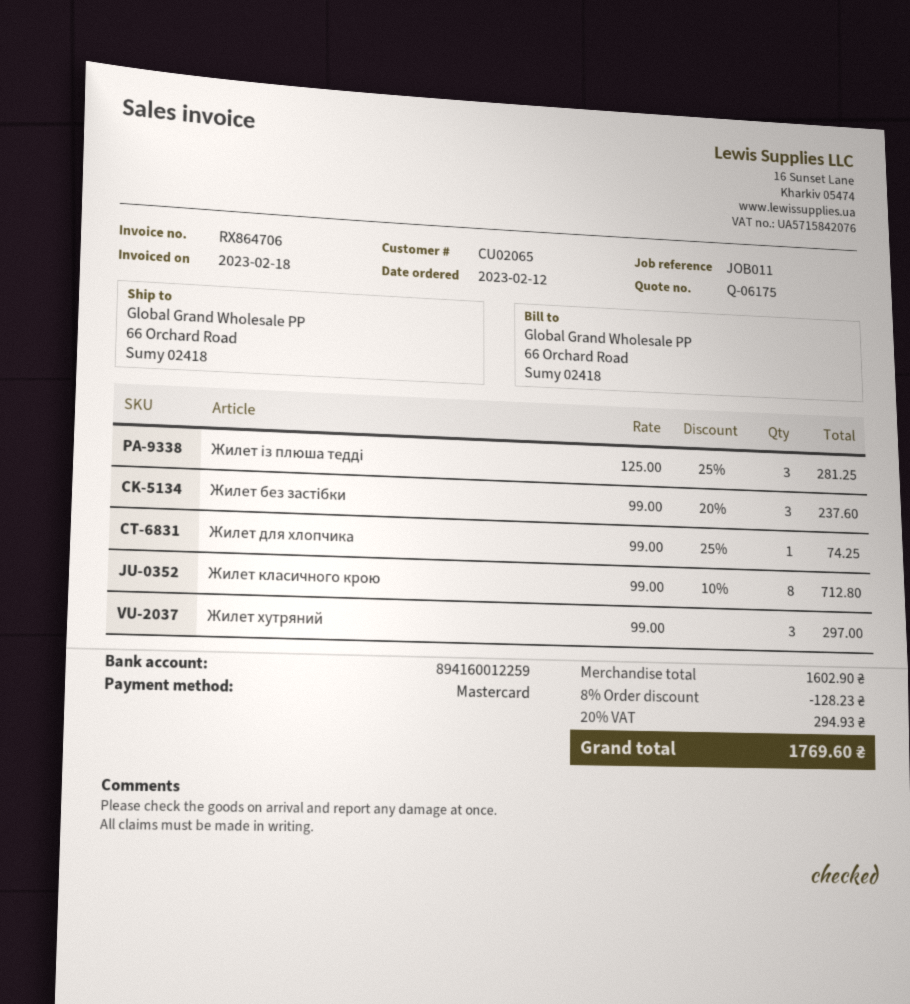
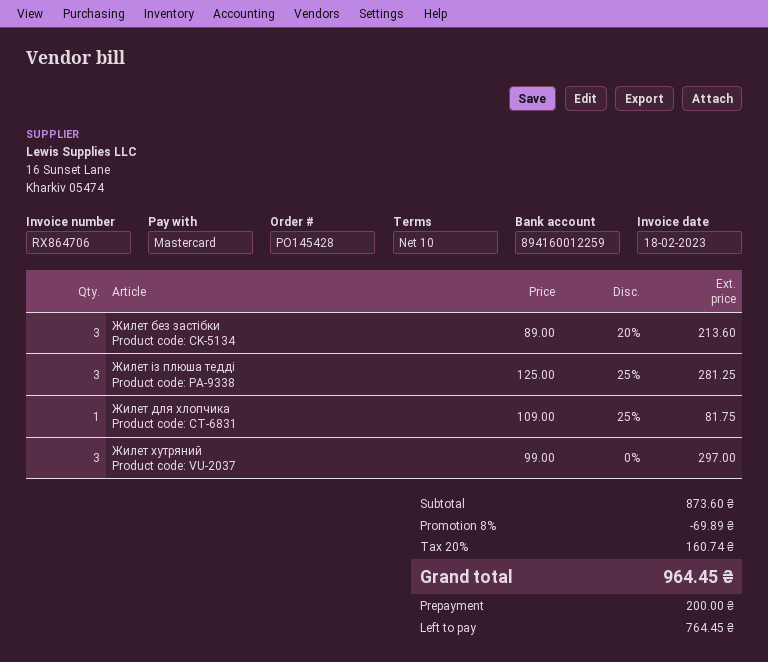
Жилет без застібки: 3 x 99.00 - 20% = 237.60 -> 3 x 89.00 - 20% = 213.60
Жилет для хлопчика: 1 x 99.00 - 25% = 74.25 -> 1 x 109.00 - 25% = 81.75
Жилет класичного крою: 8 x 99.00 - 10% = 712.80 -> none
subtotal: 1602.90 -> 873.60
discount: 8% = 128.23 -> 8% = 69.89
tax: 20% = 294.93 -> 20% = 160.74
total: 1769.60 -> 964.45

